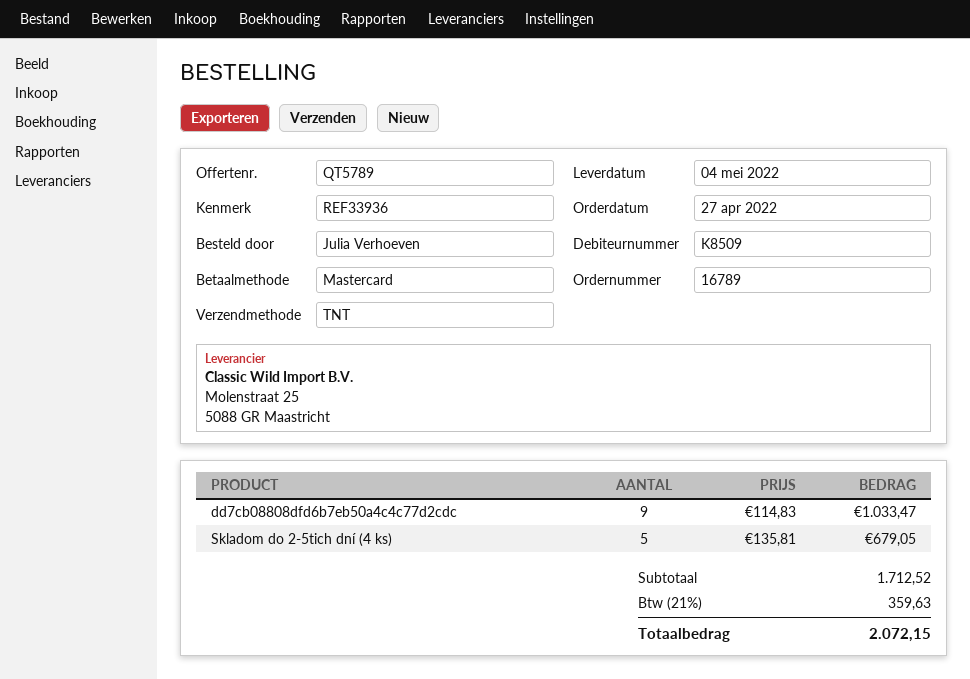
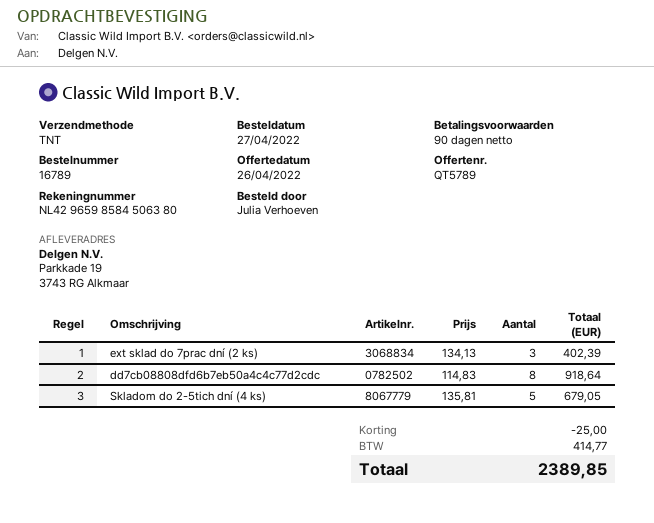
dd7cb08808dfd6b7eb50a4c4c77d2cdc: 9 x 114.83 = 1033.47 -> 8 x 114.83 = 918.64
ext sklad do 7prac dní (2 ks): none -> 3 x 134.13 = 402.39
discount: none -> 25.00
tax: 359.63 -> 414.77
total: 2072.15 -> 2389.85

